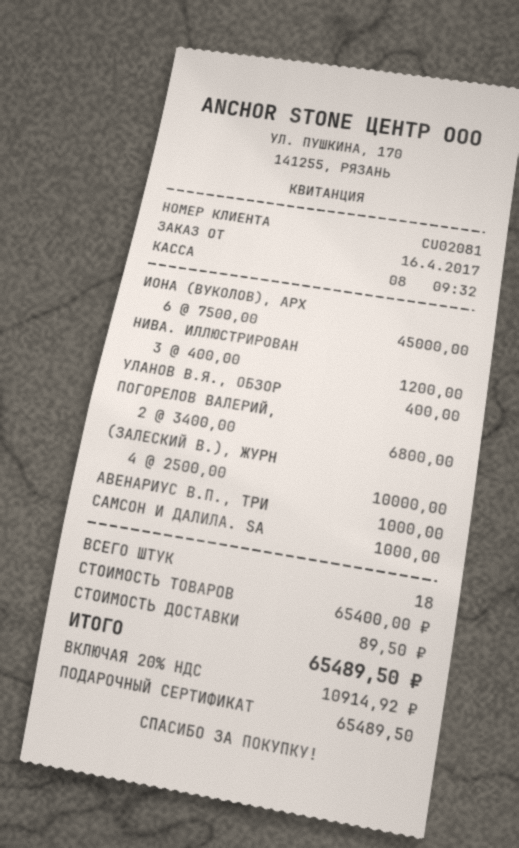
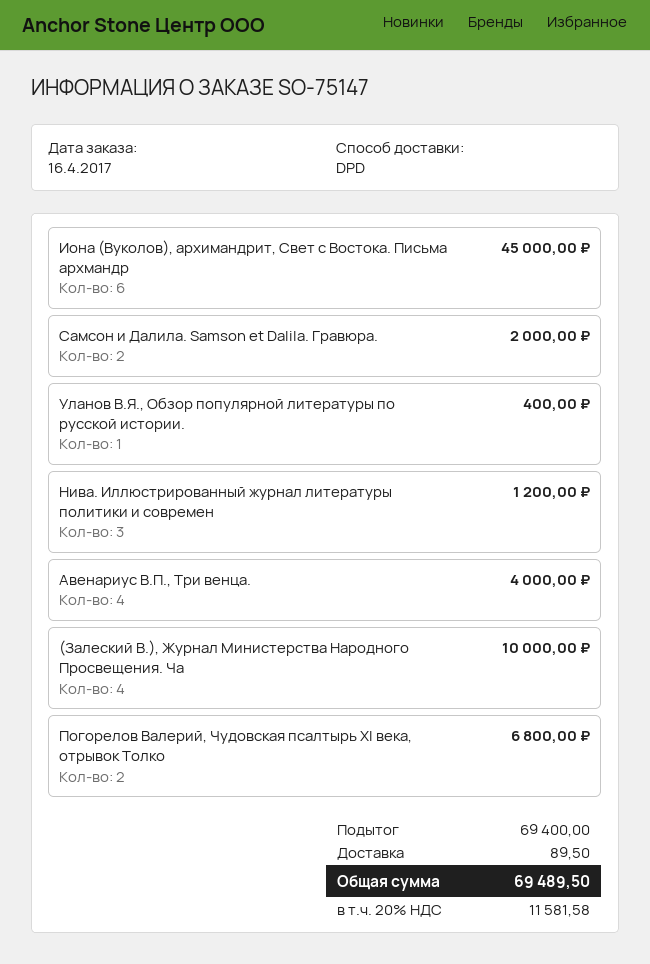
АВЕНАРИУС В.П., ТРИ: 1 for 1000.00 -> 4 for 4000.00
САМСОН И ДАЛИЛА. SA: 1 for 1000.00 -> 2 for 2000.00
subtotal: 65400.00 -> 69400.00
tax: 20% = 10914.92 -> 20% = 11581.58
total: 65489.50 -> 69489.50

